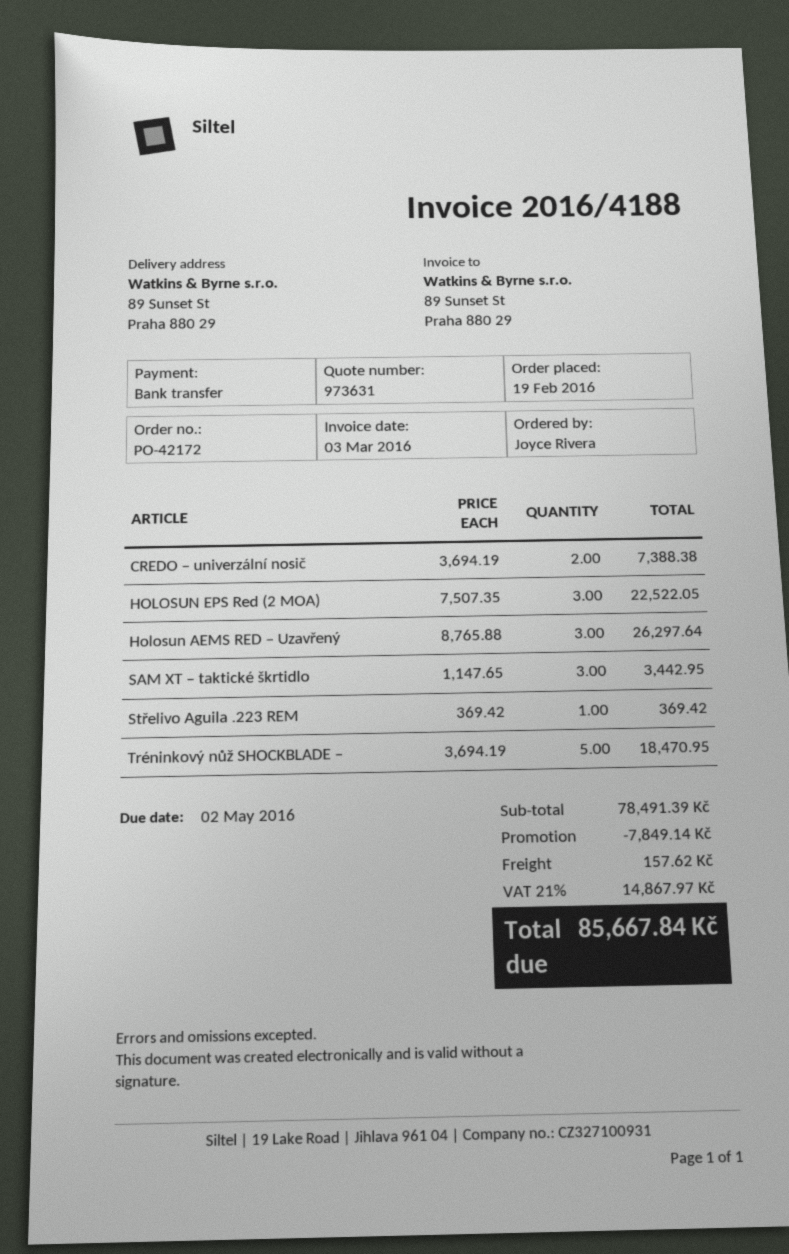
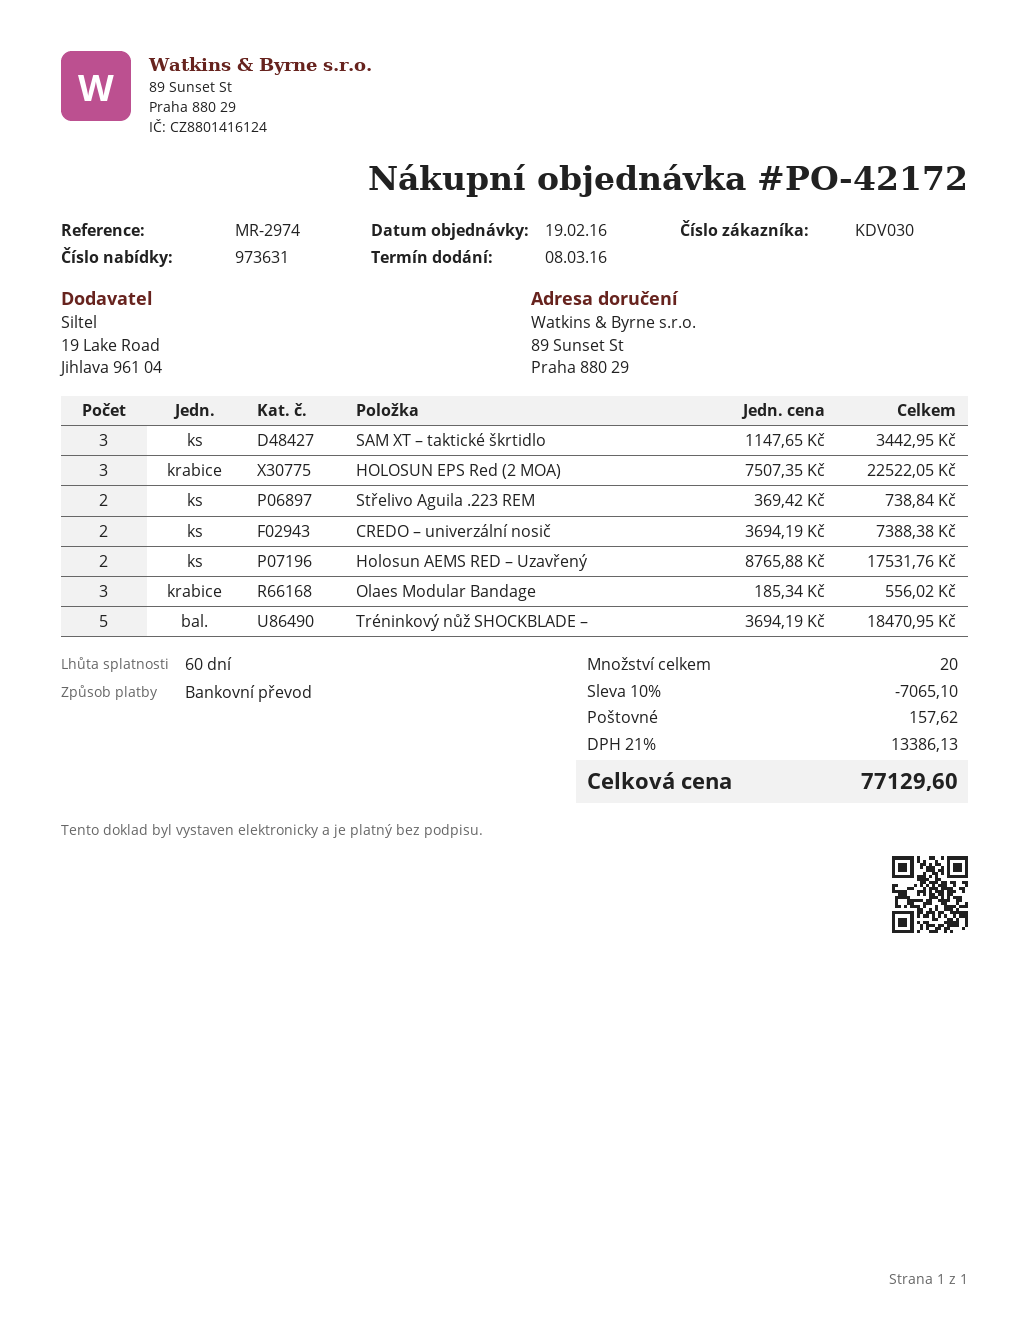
Holosun AEMS RED – Uzavřený: 3 x 8765.88 = 26297.64 -> 2 x 8765.88 = 17531.76
Střelivo Aguila .223 REM: 1 x 369.42 = 369.42 -> 2 x 369.42 = 738.84
Olaes Modular Bandage: none -> 3 x 185.34 = 556.02
discount: 7849.14 -> 7065.10
tax: 21% = 14867.97 -> 21% = 13386.13
total: 85667.84 -> 77129.60

